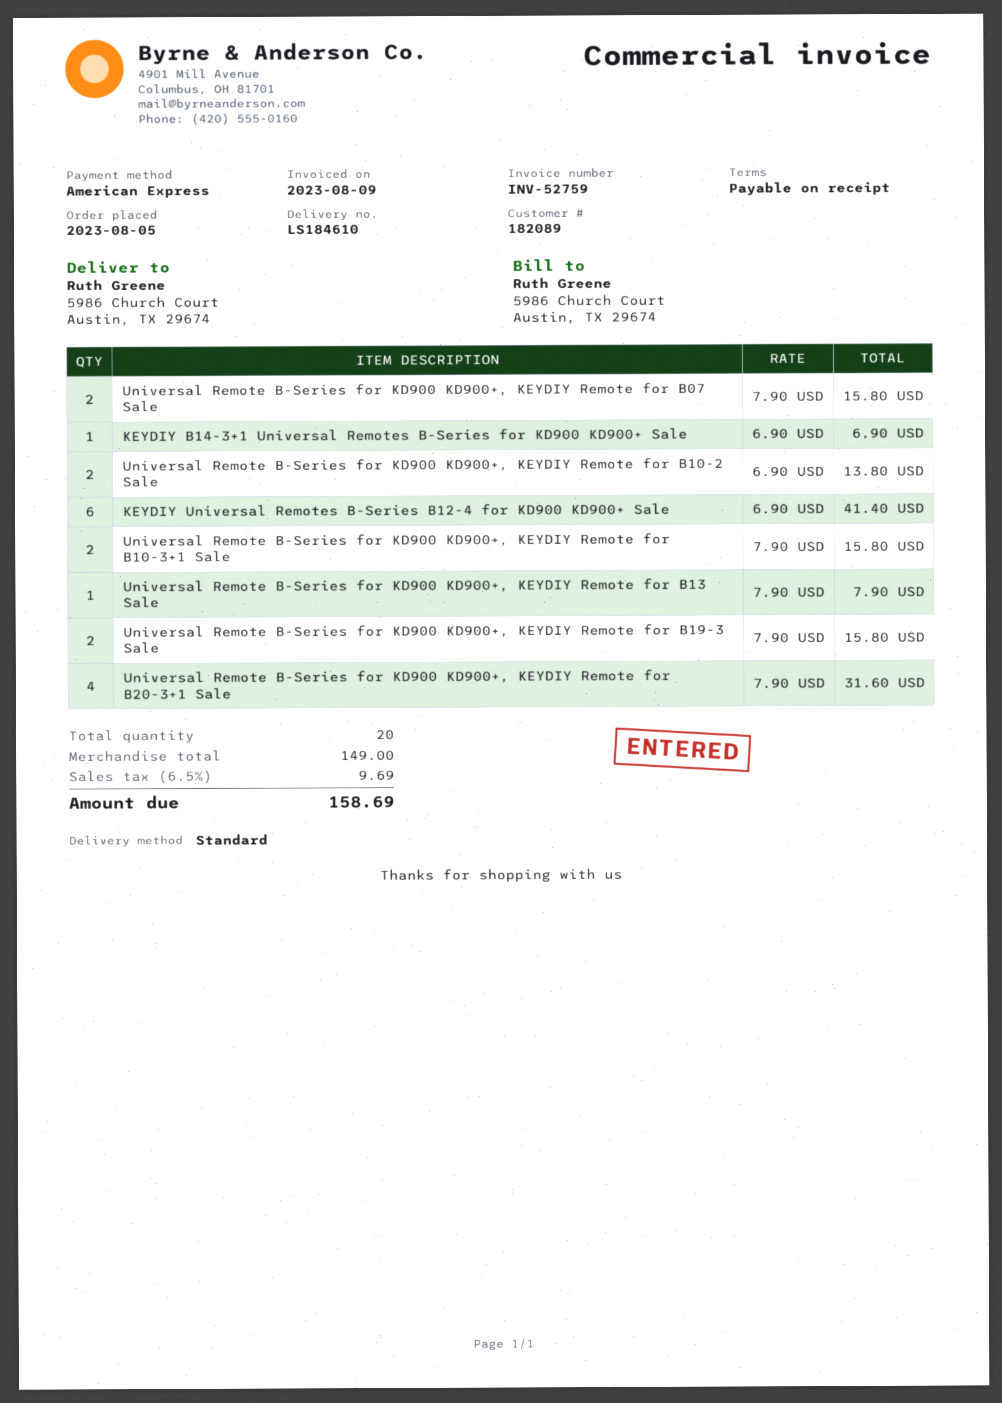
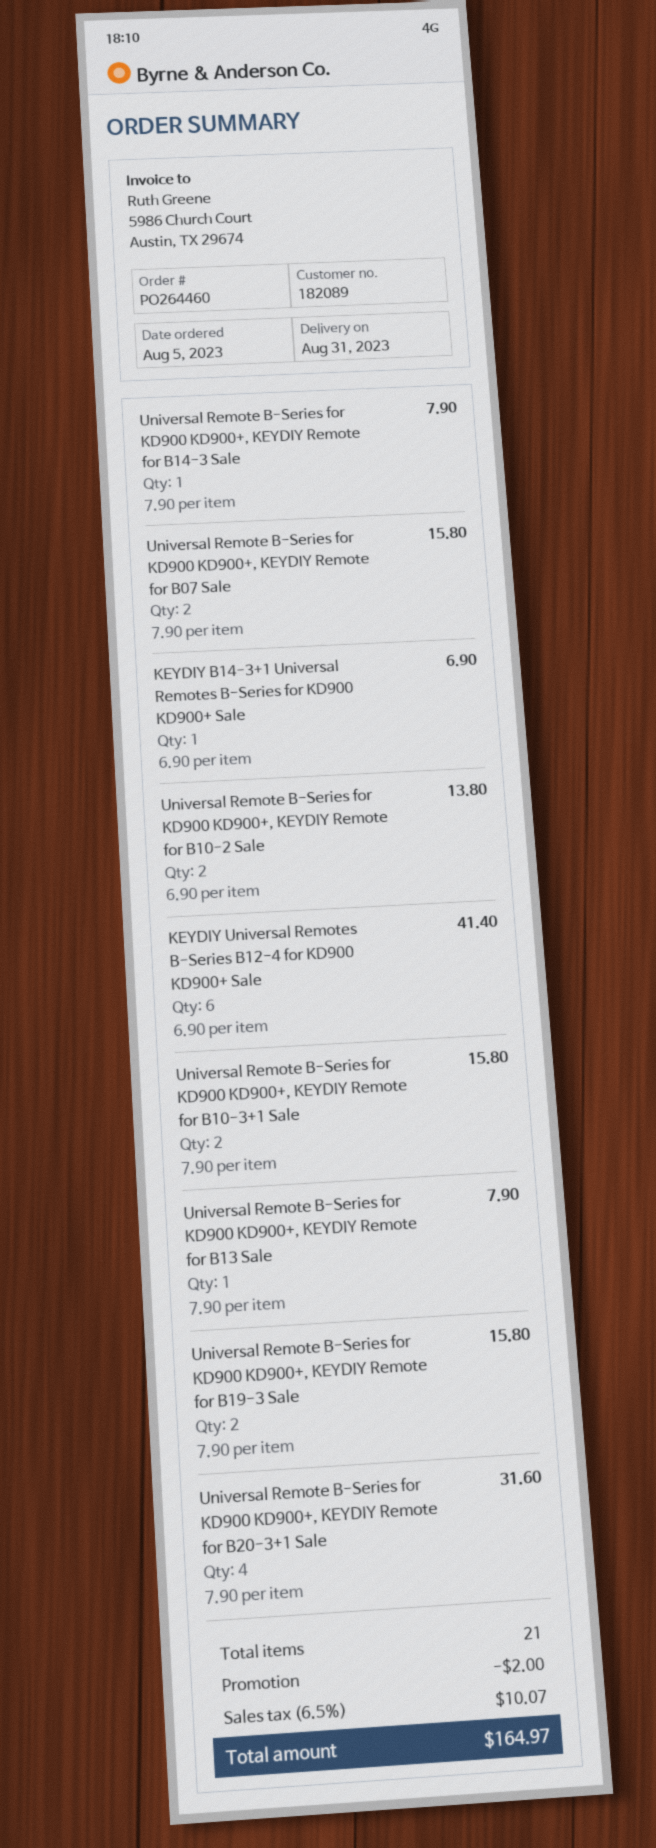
Universal Remote B-Series for KD900 KD900+, KEYDIY Remote for B14-3 Sale: none -> 1 x 7.90 = 7.90
total quantity: 20 -> 21
discount: none -> 2.00
tax: 6.5% = 9.69 -> 6.5% = 10.07
total: 158.69 -> 164.97

